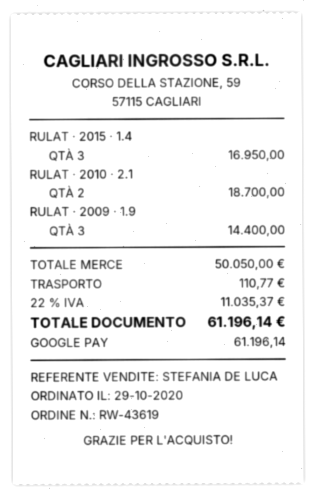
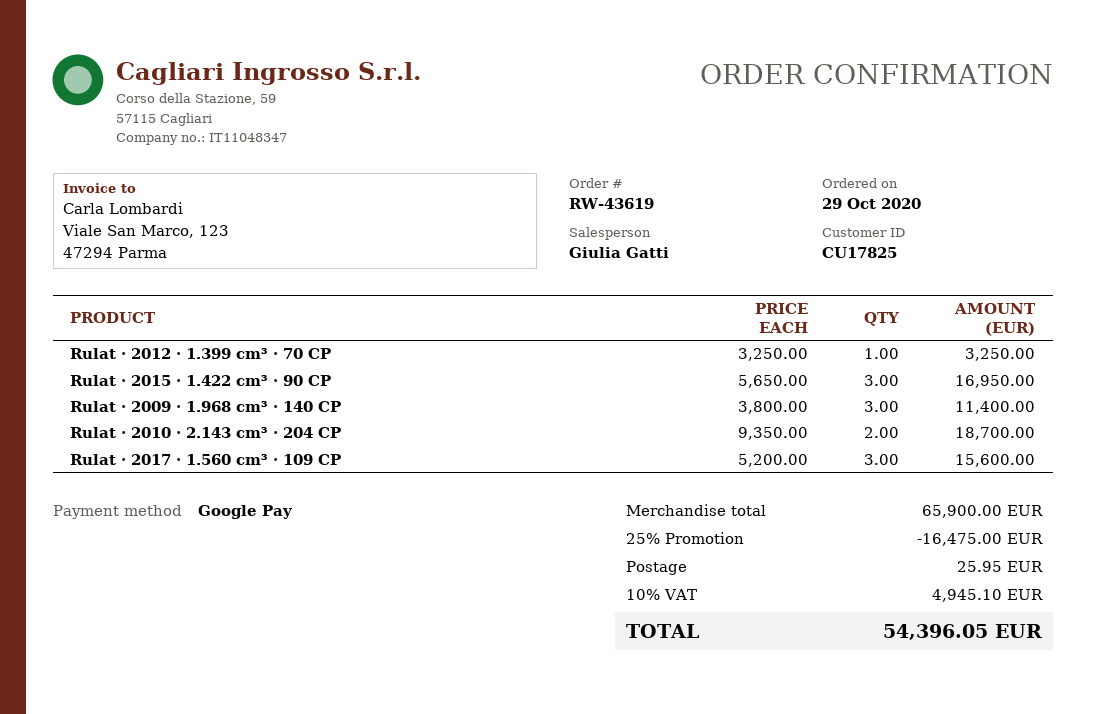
sales rep: STEFANIA DE LUCA -> Giulia Gatti
RULAT · 2009 · 1.9: 3 for 14400.00 -> 3 for 11400.00
Rulat · 2012 · 1.399 cm³ · 70 CP: none -> 1 for 3250.00
Rulat · 2017 · 1.560 cm³ · 109 CP: none -> 3 for 15600.00
subtotal: 50050.00 -> 65900.00
discount: none -> 25% = 16475.00
shipping: 110.77 -> 25.95
tax: 22% = 11035.37 -> 10% = 4945.10
total: 61196.14 -> 54396.05

